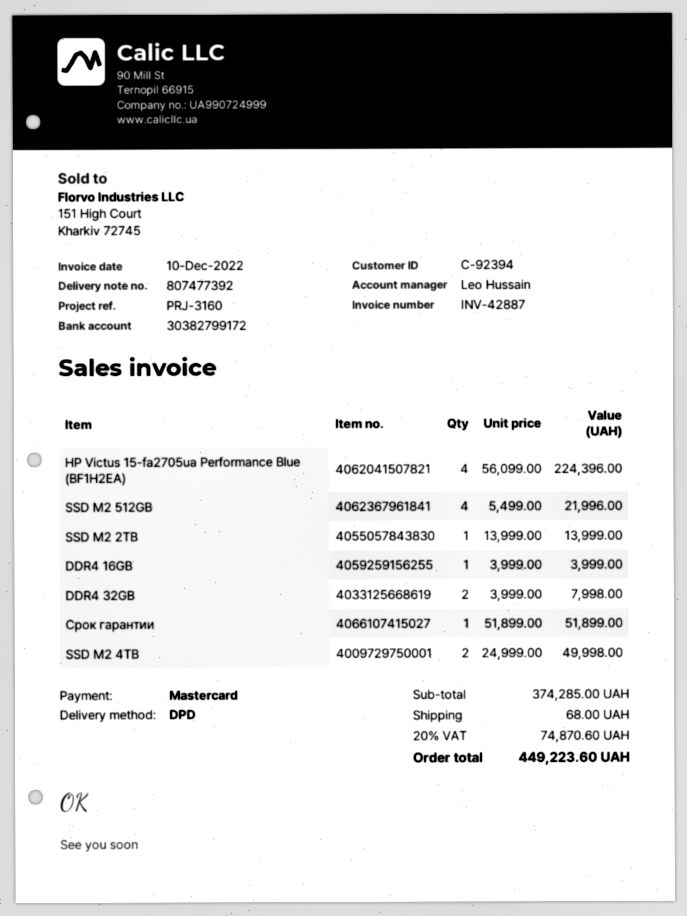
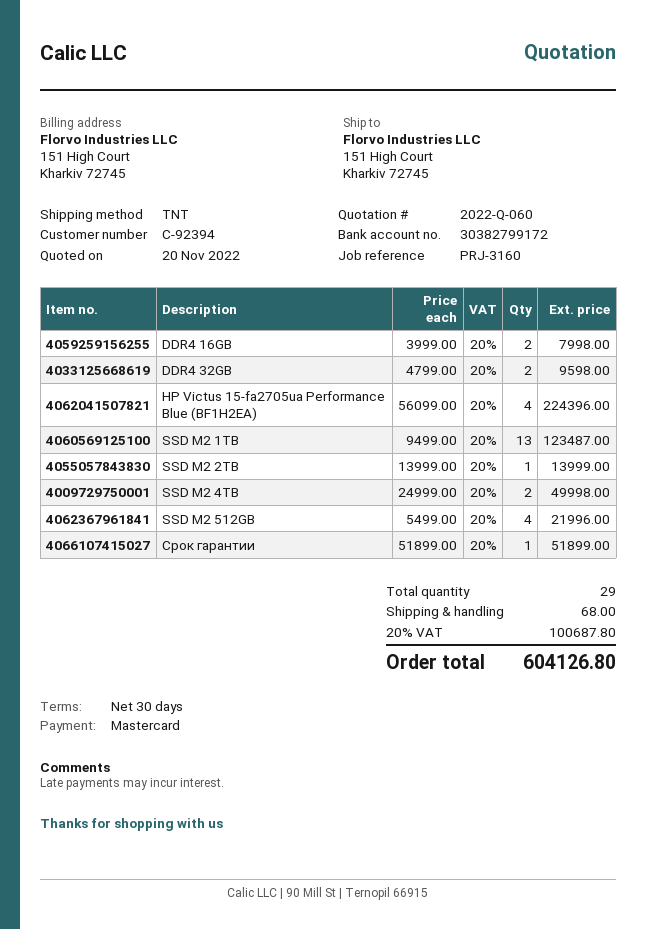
shipping method: DPD -> TNT
DDR4 16GB: 1 x 3999.00 = 3999.00 -> 2 x 3999.00 = 7998.00
DDR4 32GB: 2 x 3999.00 = 7998.00 -> 2 x 4799.00 = 9598.00
SSD M2 1TB: none -> 13 x 9499.00 = 123487.00
tax: 20% = 74870.60 -> 20% = 100687.80
total: 449223.60 -> 604126.80

